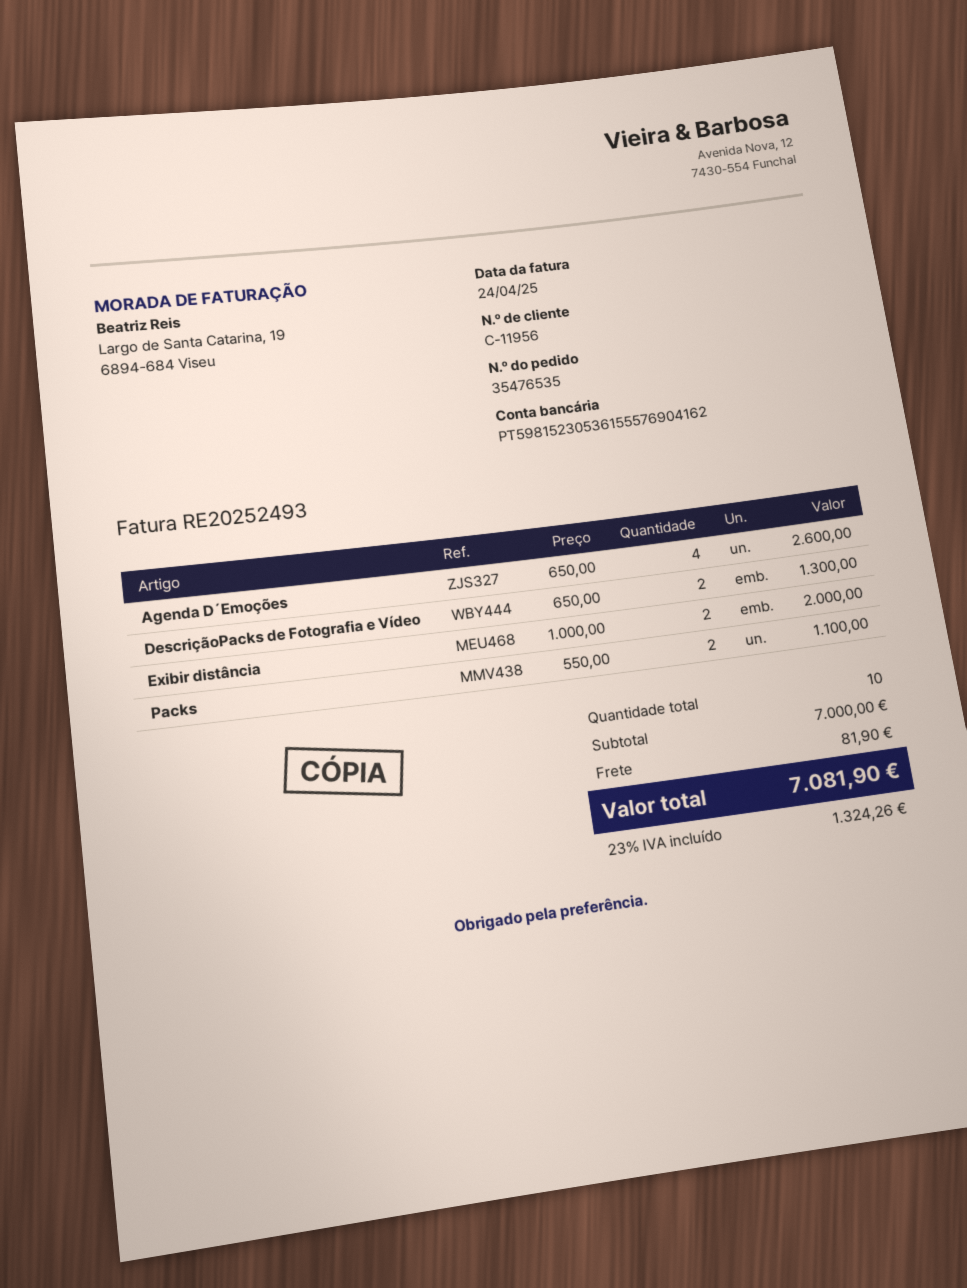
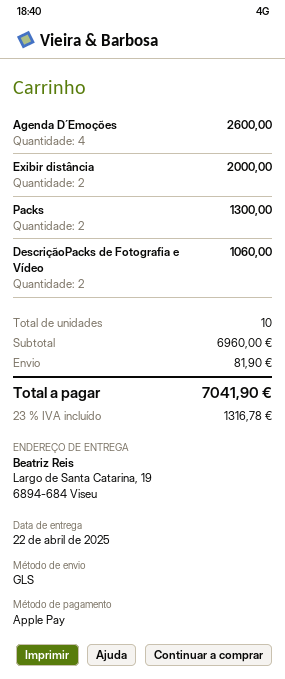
DescriçãoPacks de Fotografia e Vídeo: 2 for 1300.00 -> 2 for 1060.00
Packs: 2 for 1100.00 -> 2 for 1300.00
subtotal: 7000.00 -> 6960.00
tax: 23% = 1324.26 -> 23% = 1316.78
total: 7081.90 -> 7041.90

